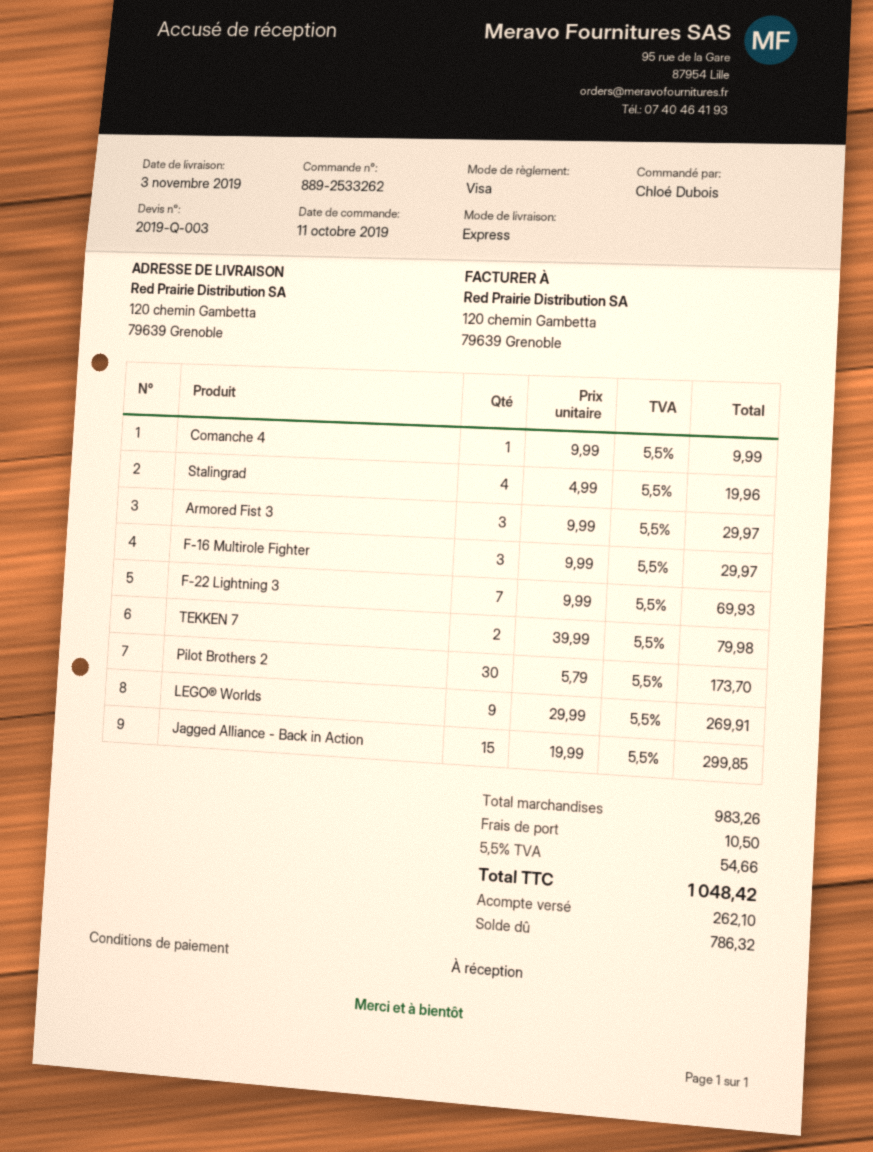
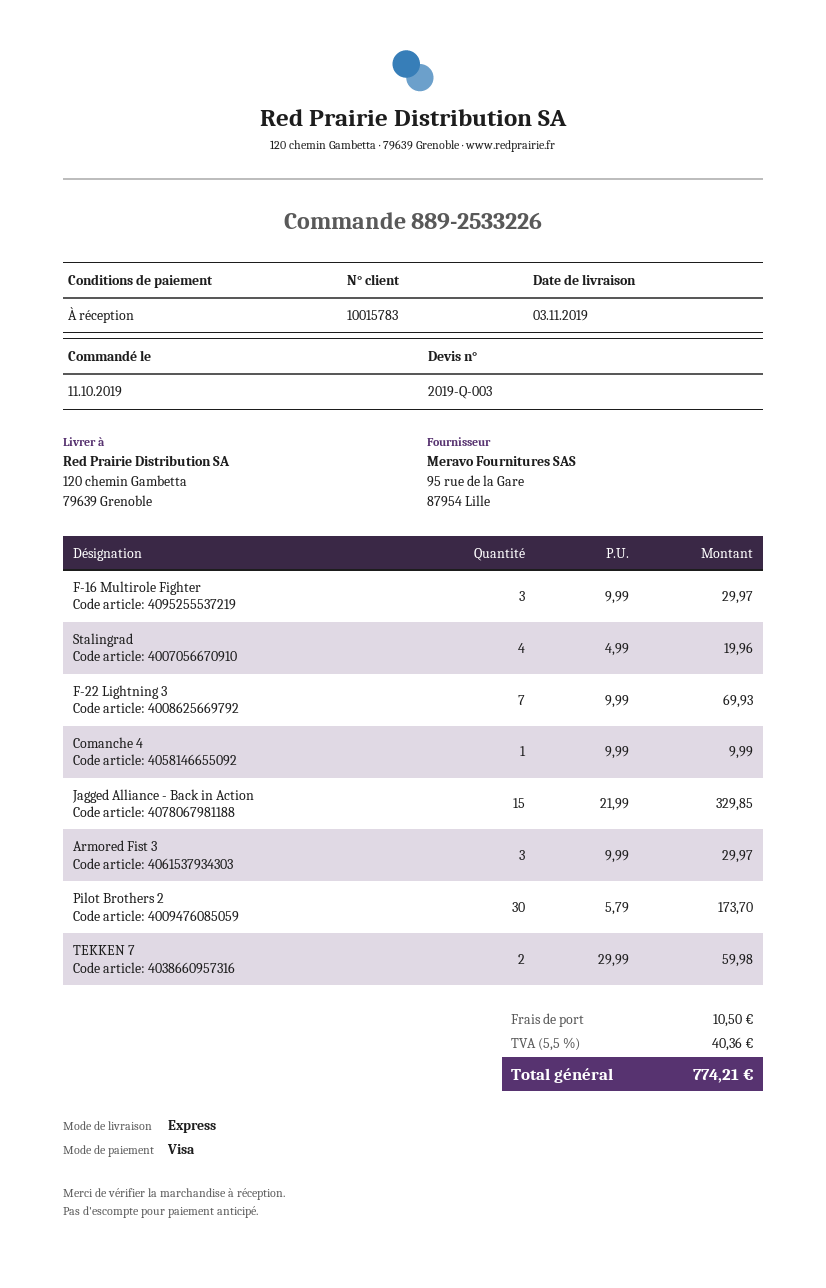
order number: 889-2533262 -> 889-2533226
TEKKEN 7: 2 x 39.99 = 79.98 -> 2 x 29.99 = 59.98
LEGO® Worlds: 9 x 29.99 = 269.91 -> none
Jagged Alliance - Back in Action: 15 x 19.99 = 299.85 -> 15 x 21.99 = 329.85
tax: 5.5% = 54.66 -> 5.5% = 40.36
total: 1048.42 -> 774.21

